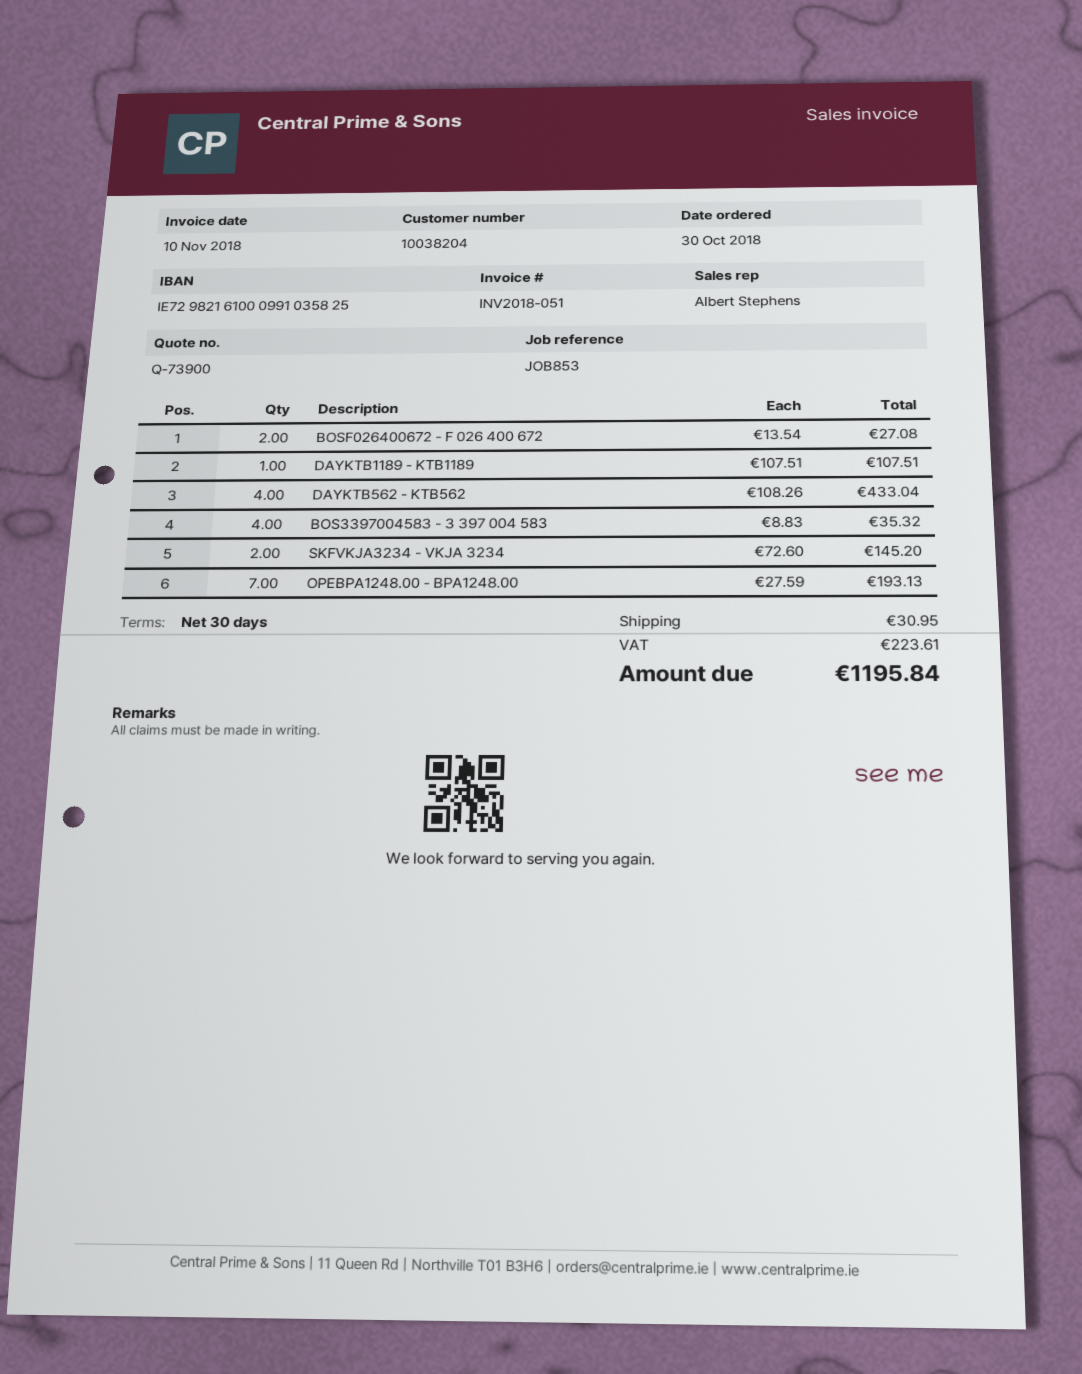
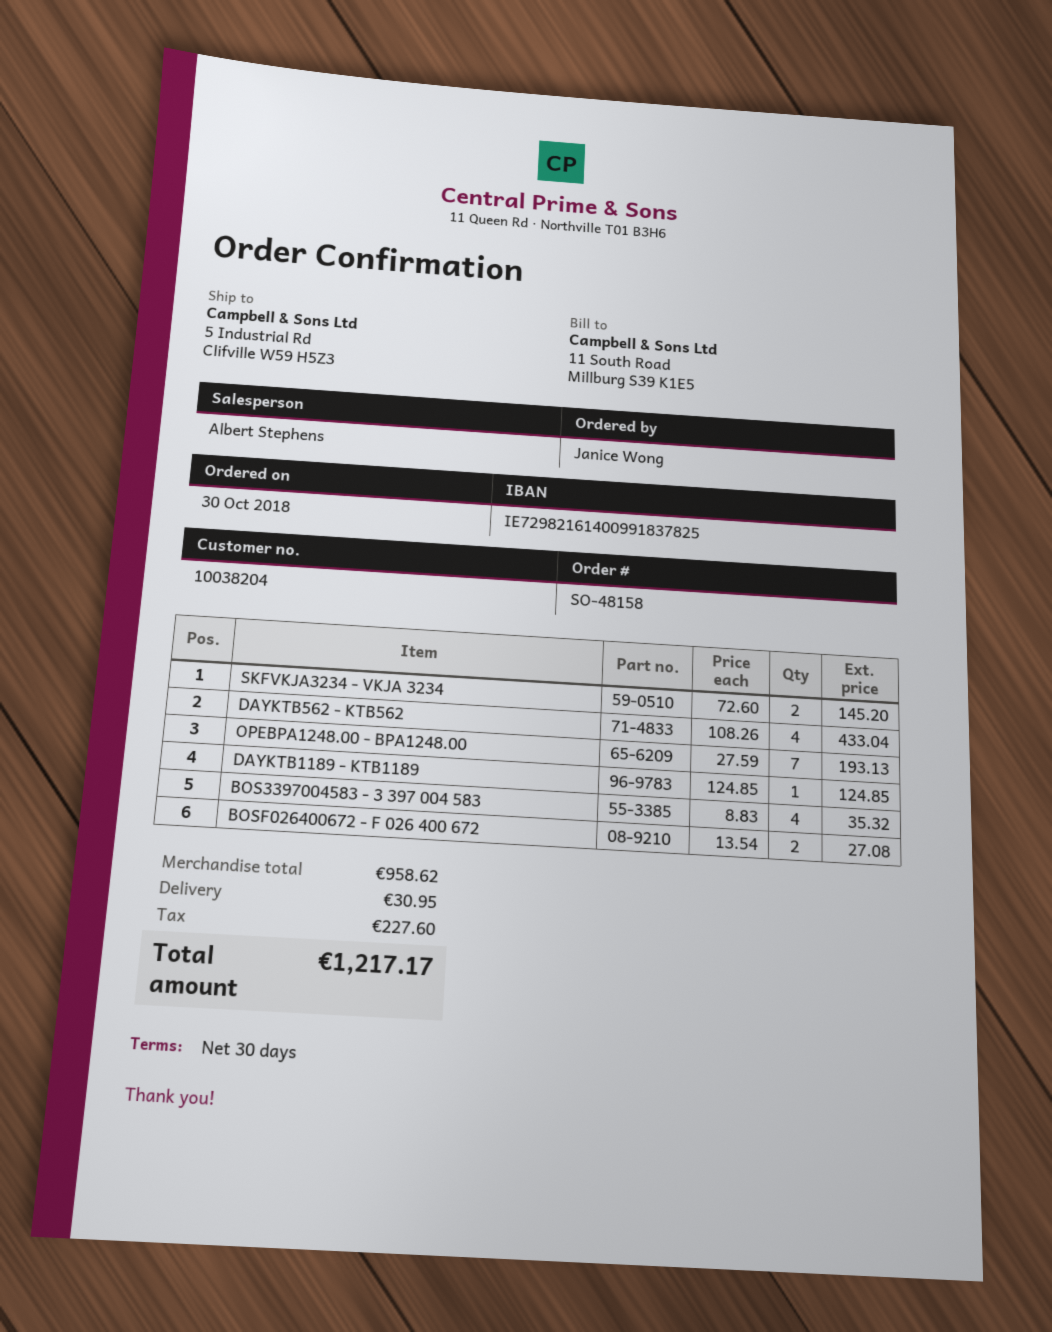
bank account: IE72982161000991035825 -> IE72982161400991837825
DAYKTB1189 - KTB1189: 1 x 107.51 = 107.51 -> 1 x 124.85 = 124.85
tax: 223.61 -> 227.60
total: 1195.84 -> 1217.17

